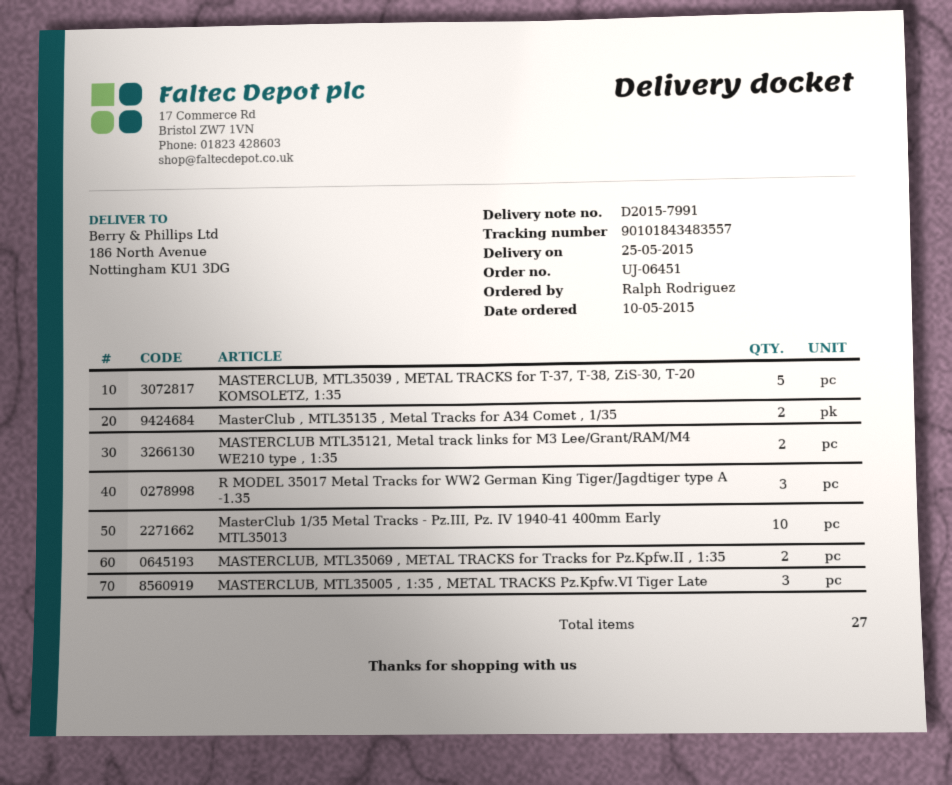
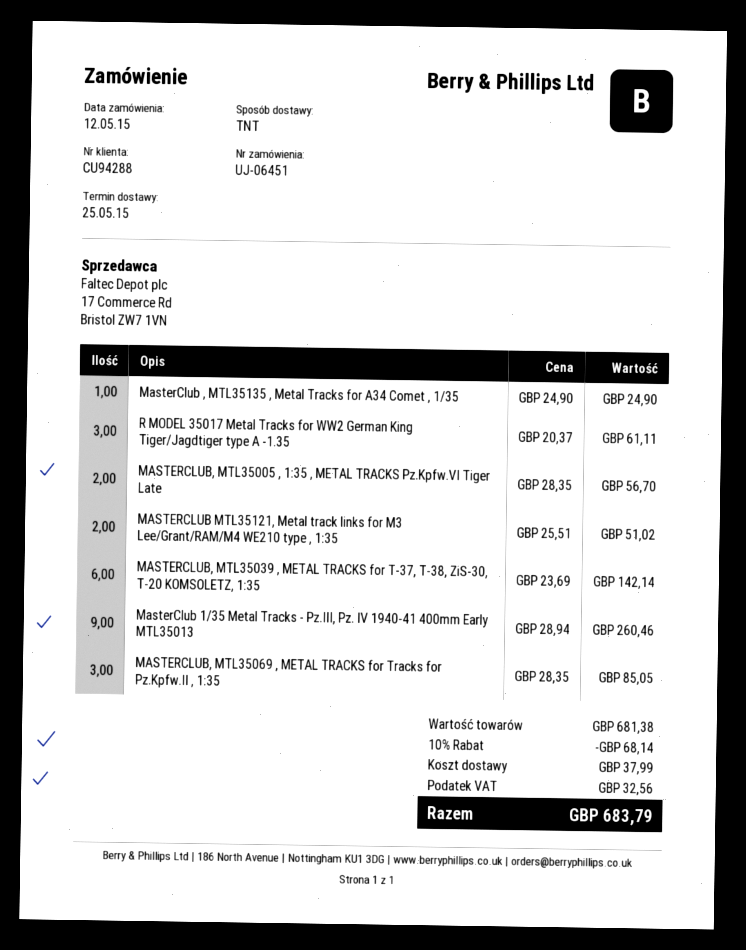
order date: 2015-05-10 -> 2015-05-12
MASTERCLUB, MTL35039 , METAL TRACKS for T-37, T-38, ZiS-30, T-20 KOMSOLETZ, 1:35: 5 -> 6
MasterClub , MTL35135 , Metal Tracks for A34 Comet , 1/35: 2 -> 1
MasterClub 1/35 Metal Tracks - Pz.III, Pz. IV 1940-41 400mm Early MTL35013: 10 -> 9
MASTERCLUB, MTL35069 , METAL TRACKS for Tracks for Pz.Kpfw.II , 1:35: 2 -> 3
MASTERCLUB, MTL35005 , 1:35 , METAL TRACKS Pz.Kpfw.VI Tiger Late: 3 -> 2

